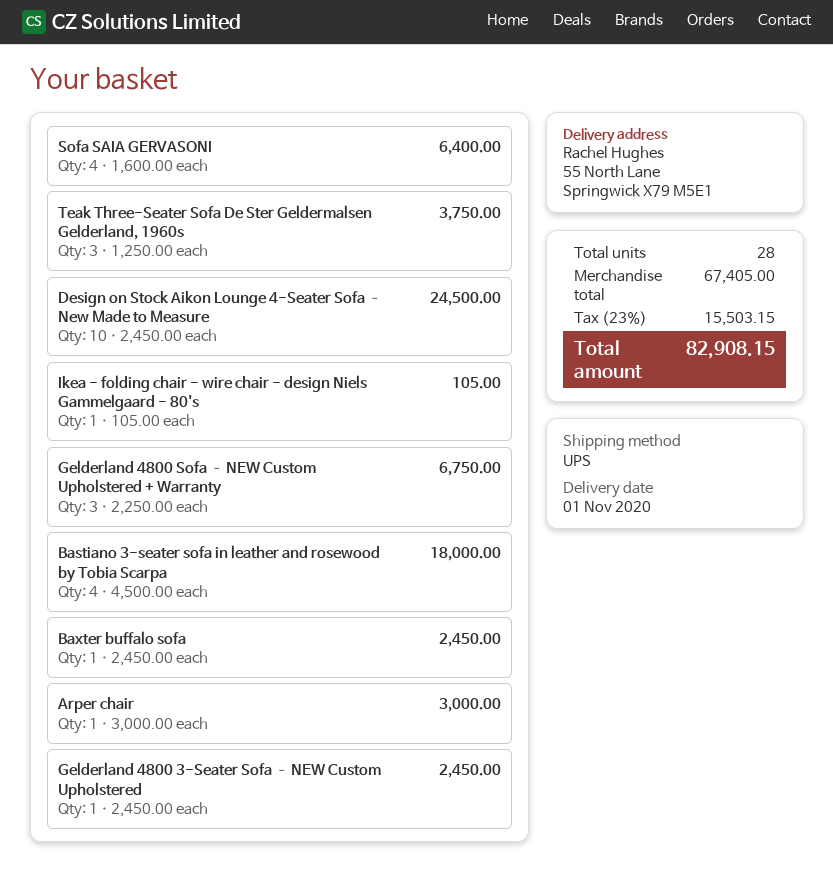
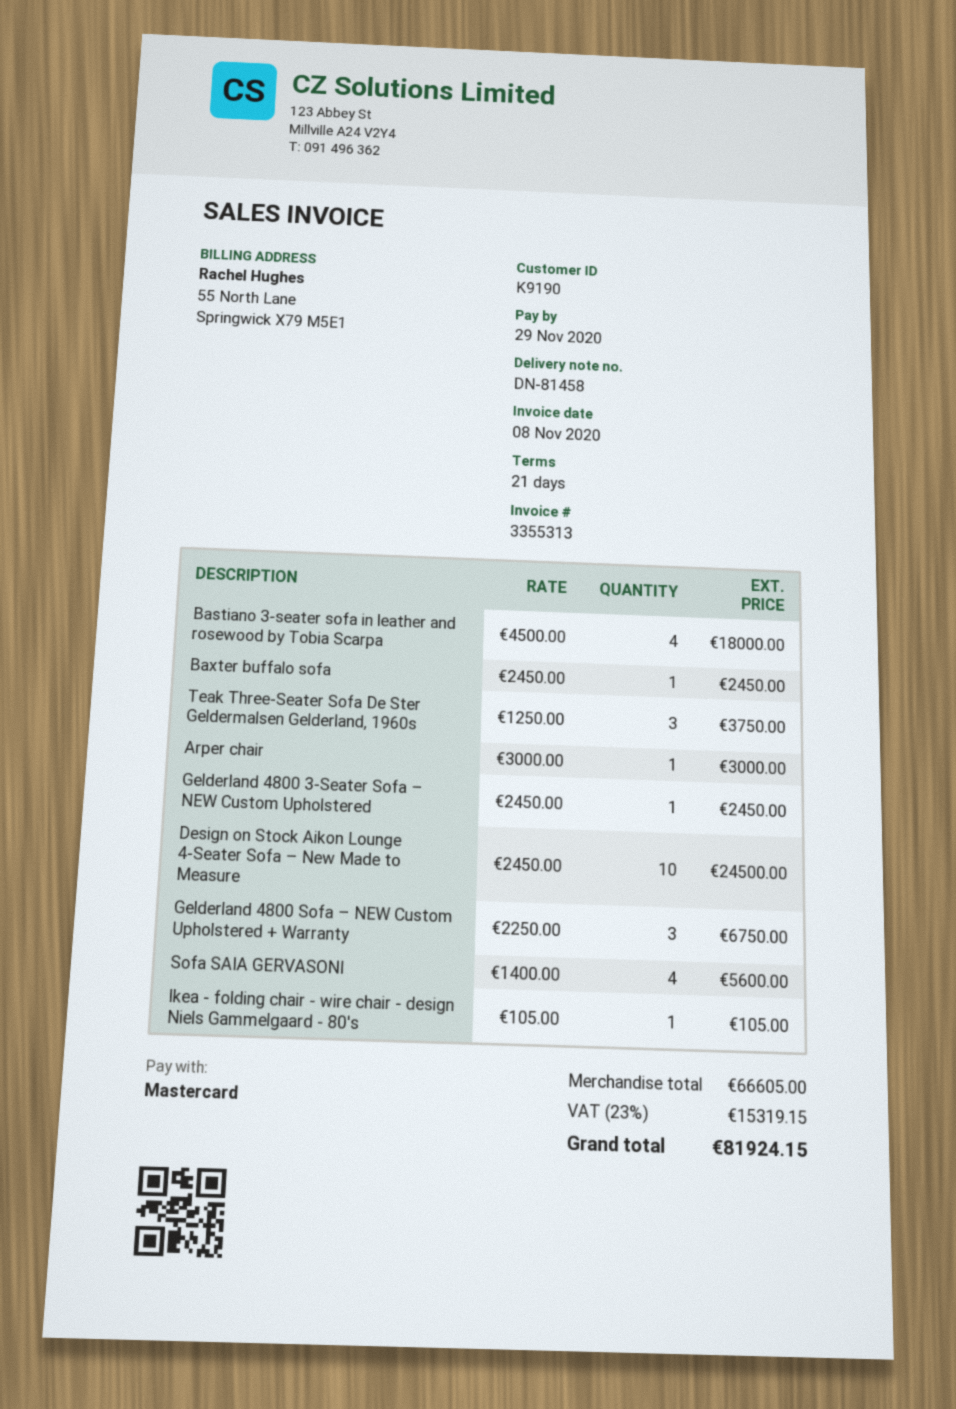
Sofa SAIA GERVASONI: 4 x 1600.00 = 6400.00 -> 4 x 1400.00 = 5600.00
subtotal: 67405.00 -> 66605.00
tax: 23% = 15503.15 -> 23% = 15319.15
total: 82908.15 -> 81924.15

